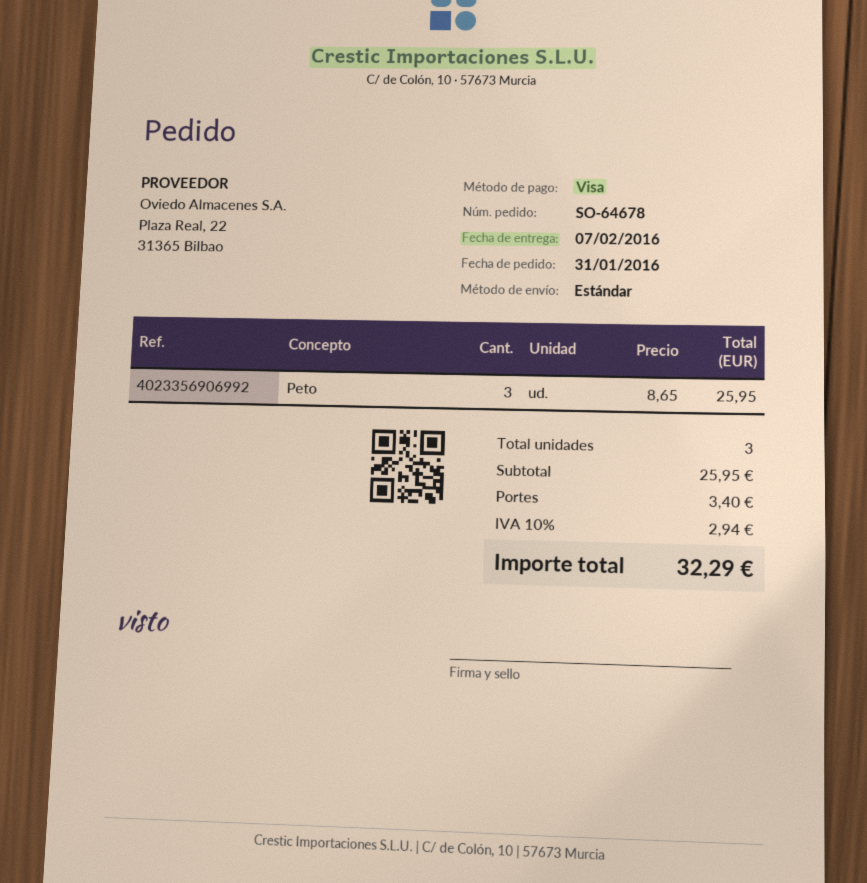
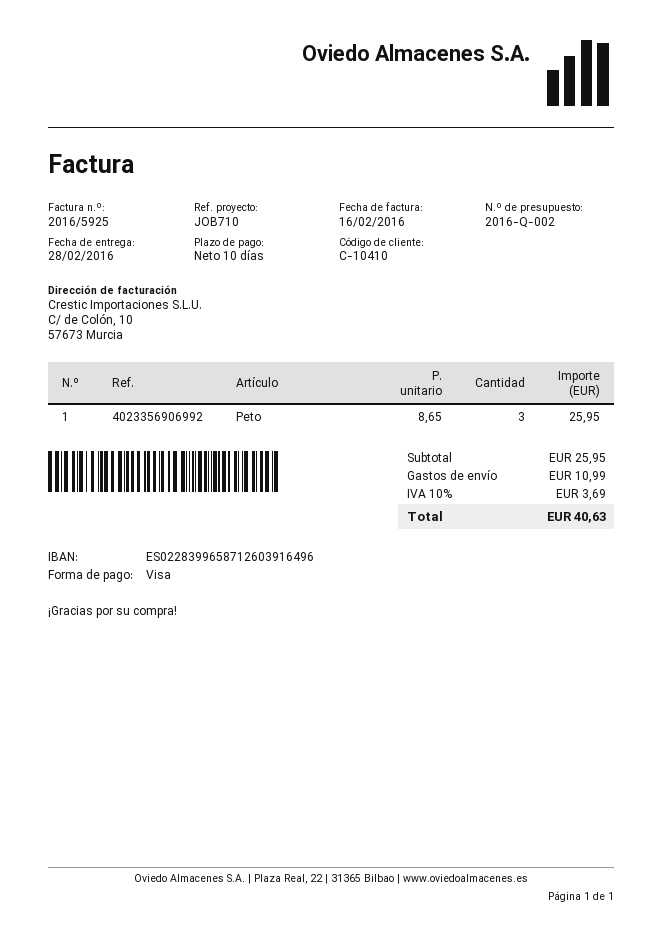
delivery date: 2016-02-07 -> 2016-02-28
shipping: 3.40 -> 10.99
tax: 10% = 2.94 -> 10% = 3.69
total: 32.29 -> 40.63

